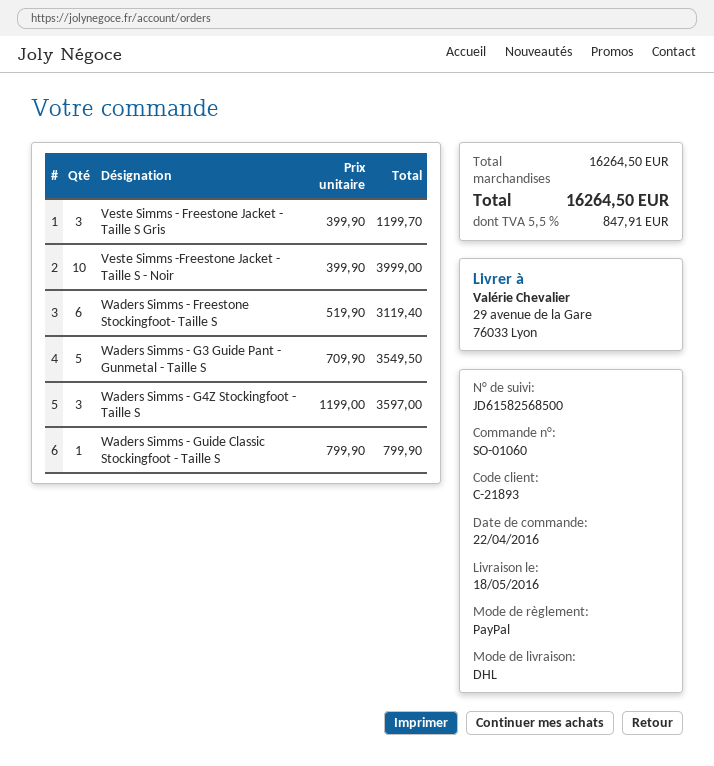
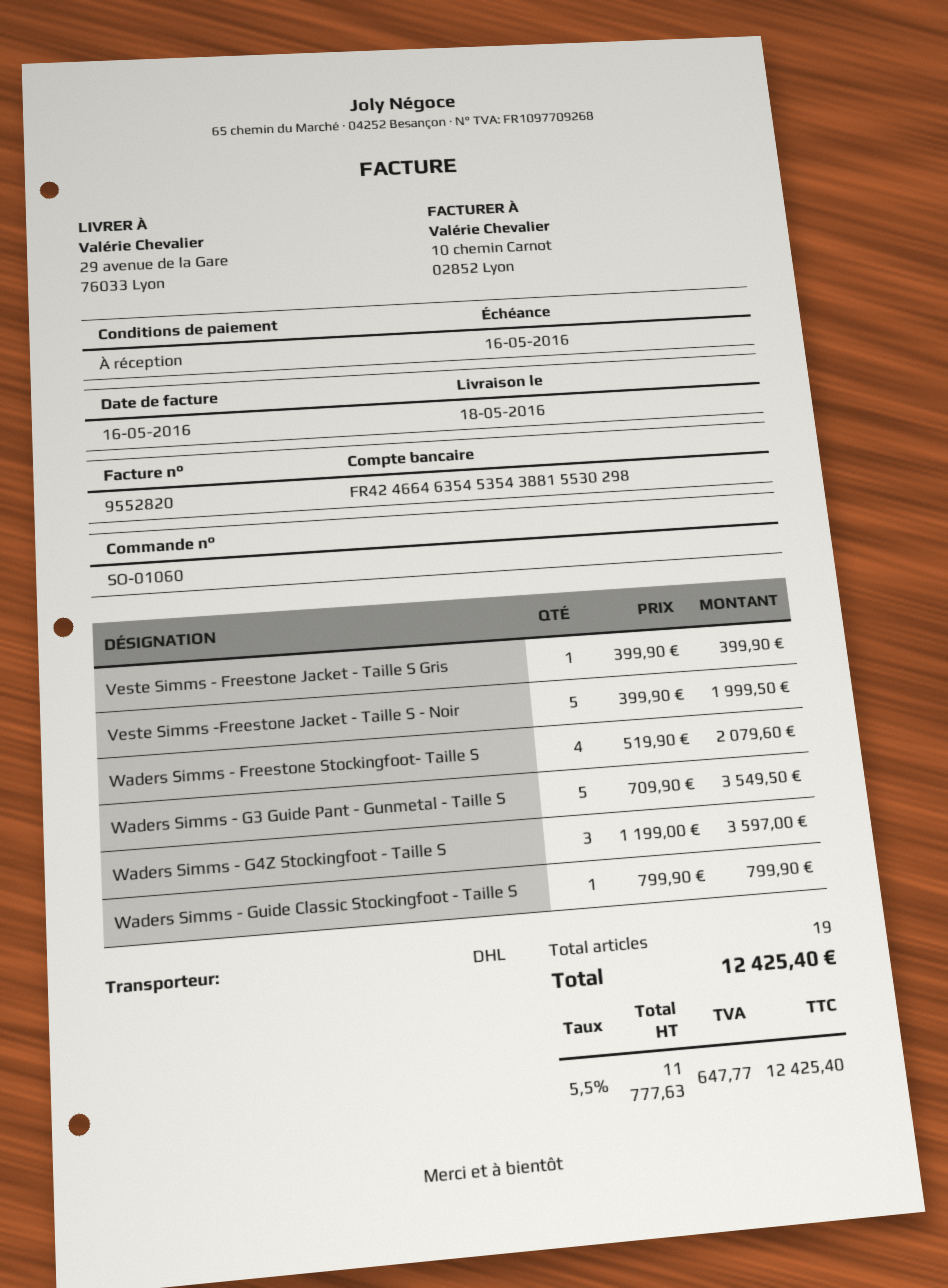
Veste Simms - Freestone Jacket - Taille S Gris: 3 x 399.90 = 1199.70 -> 1 x 399.90 = 399.90
Veste Simms -Freestone Jacket - Taille S - Noir: 10 x 399.90 = 3999.00 -> 5 x 399.90 = 1999.50
Waders Simms - Freestone Stockingfoot- Taille S: 6 x 519.90 = 3119.40 -> 4 x 519.90 = 2079.60
tax: 5.5% = 847.91 -> 5.5% = 647.77
total: 16264.50 -> 12425.40

